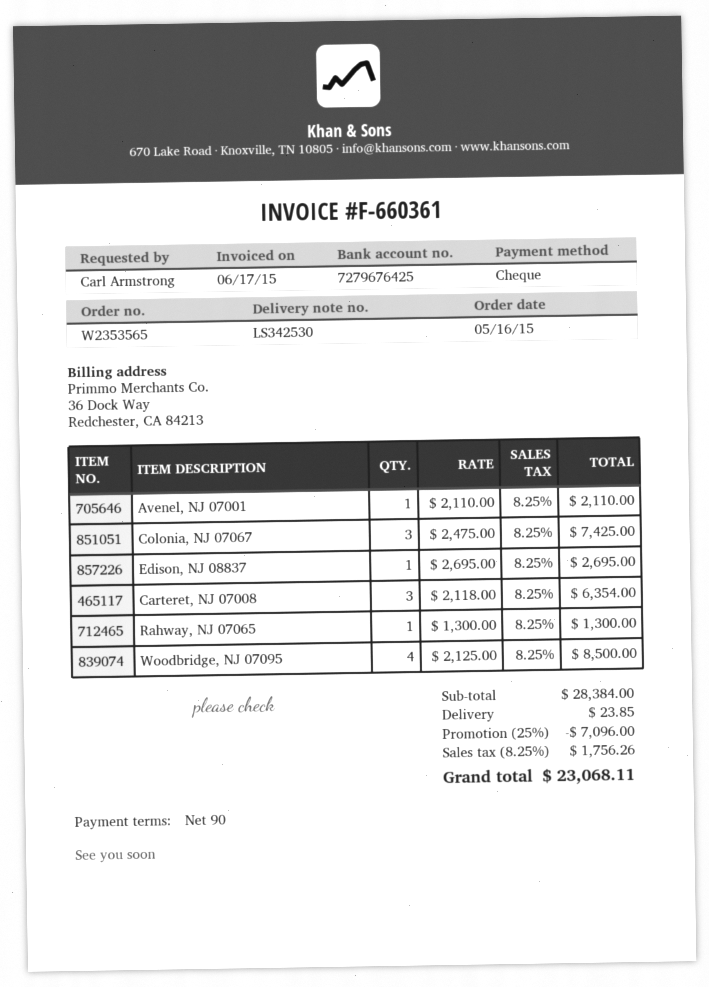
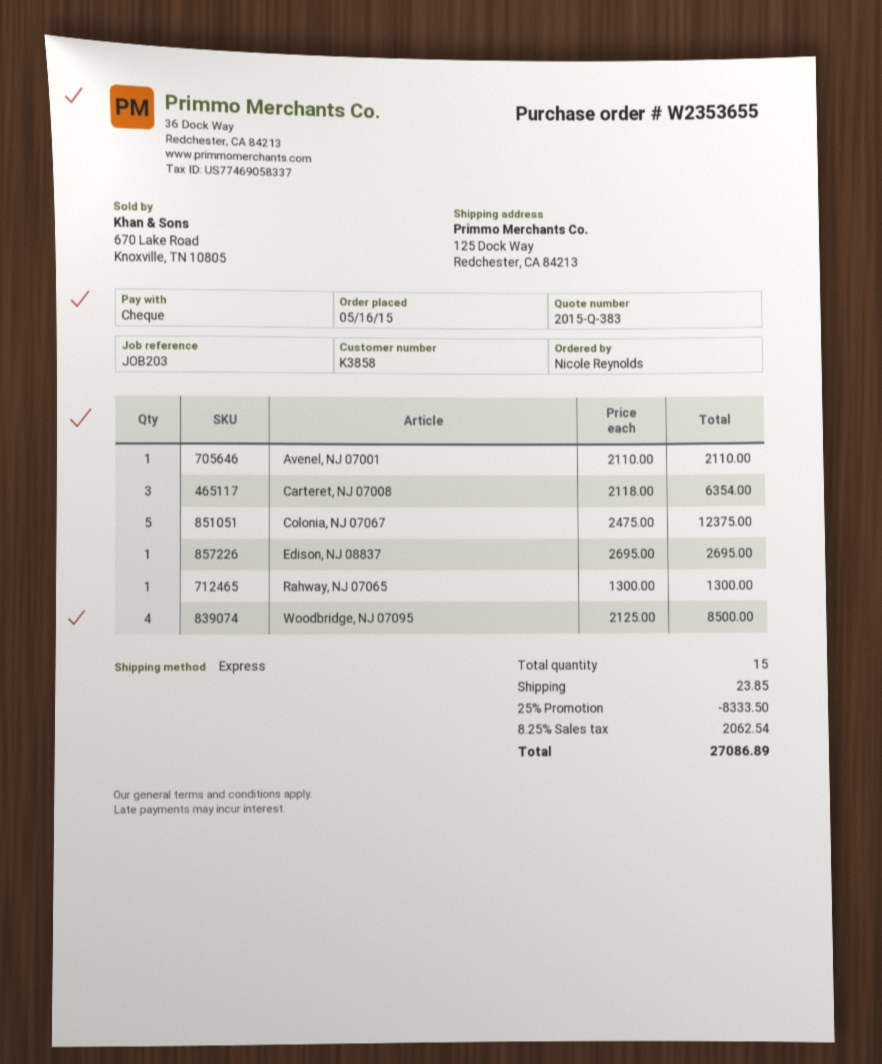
order number: W2353565 -> W2353655
ordered by: Carl Armstrong -> Nicole Reynolds
Colonia, NJ 07067: 3 x 2475.00 = 7425.00 -> 5 x 2475.00 = 12375.00
discount: 25% = 7096.00 -> 25% = 8333.50
tax: 8.25% = 1756.26 -> 8.25% = 2062.54
total: 23068.11 -> 27086.89

